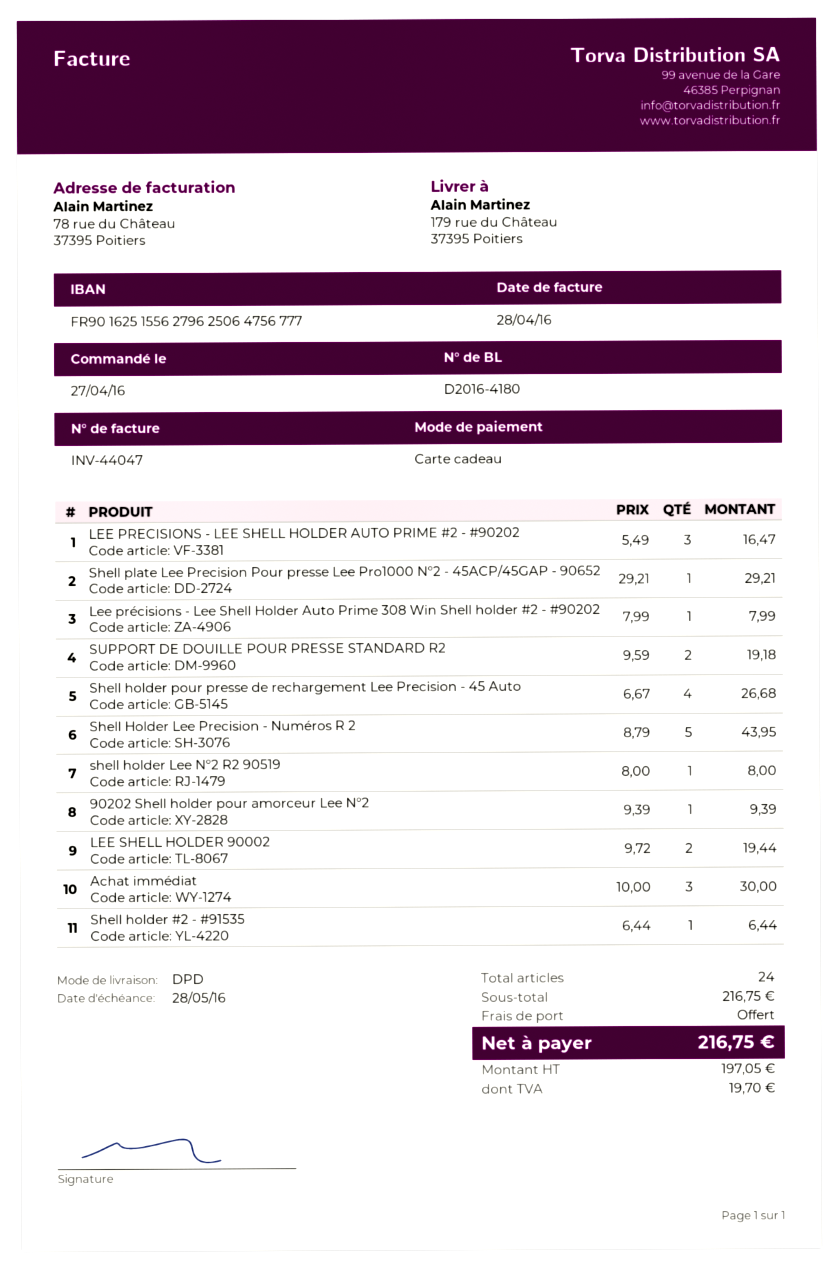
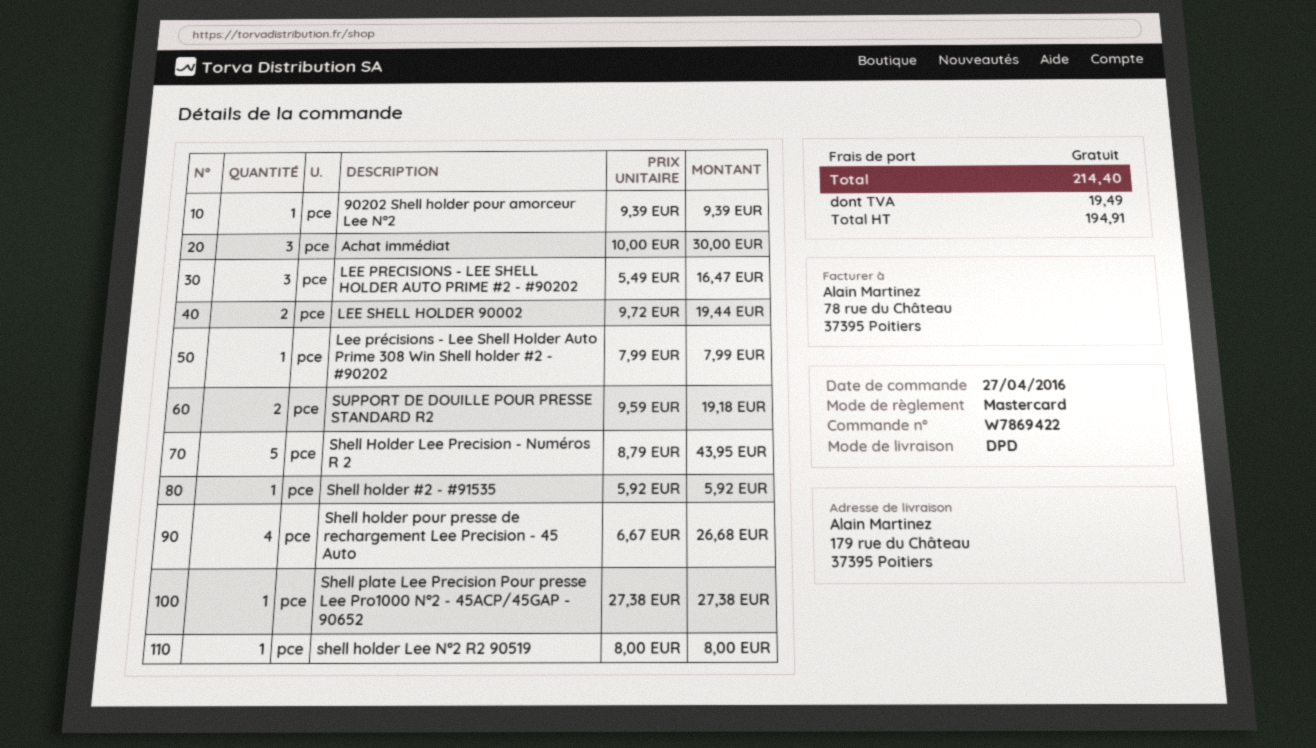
payment method: gift card -> Mastercard
Shell plate Lee Precision Pour presse Lee Pro1000 N°2 - 45ACP/45GAP - 90652: 1 x 29.21 = 29.21 -> 1 x 27.38 = 27.38
Shell holder #2 - #91535: 1 x 6.44 = 6.44 -> 1 x 5.92 = 5.92
net: 197.05 -> 194.91
tax: 19.70 -> 19.49
total: 216.75 -> 214.40

